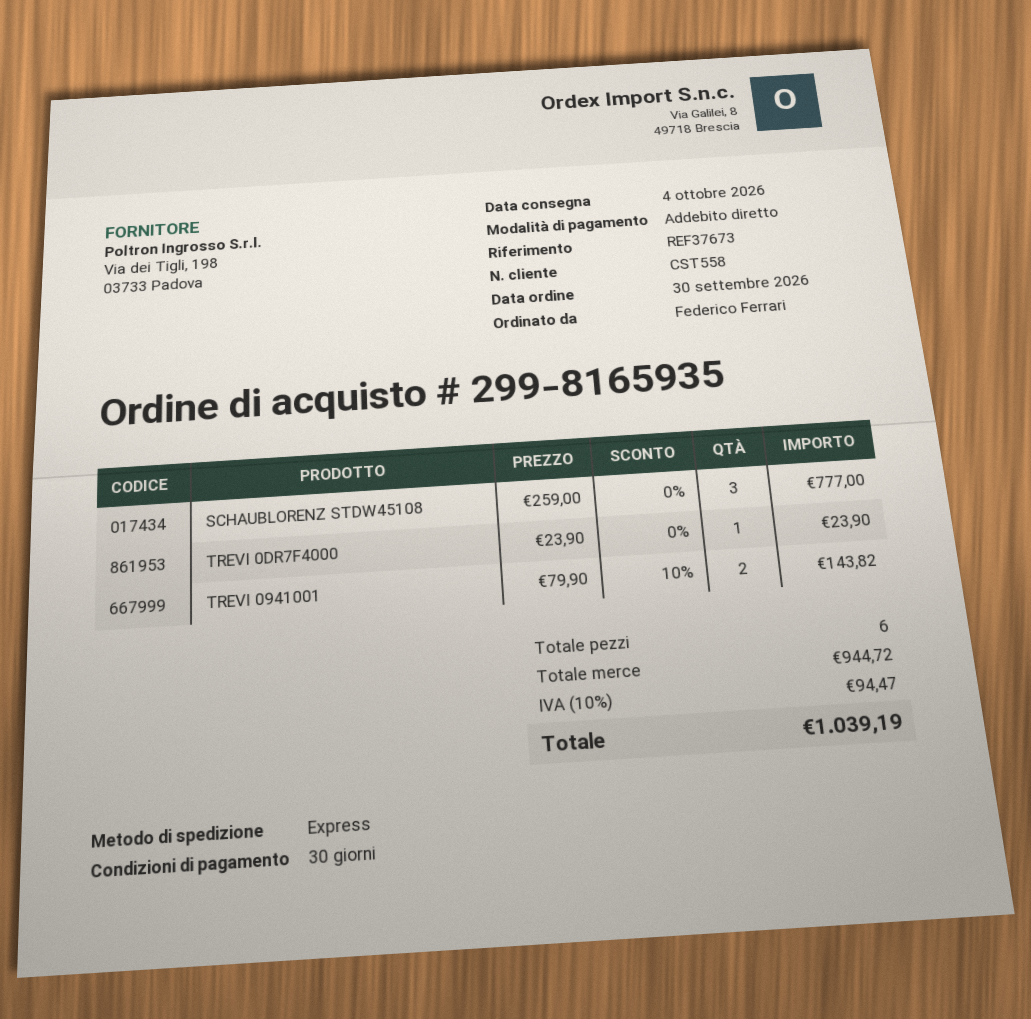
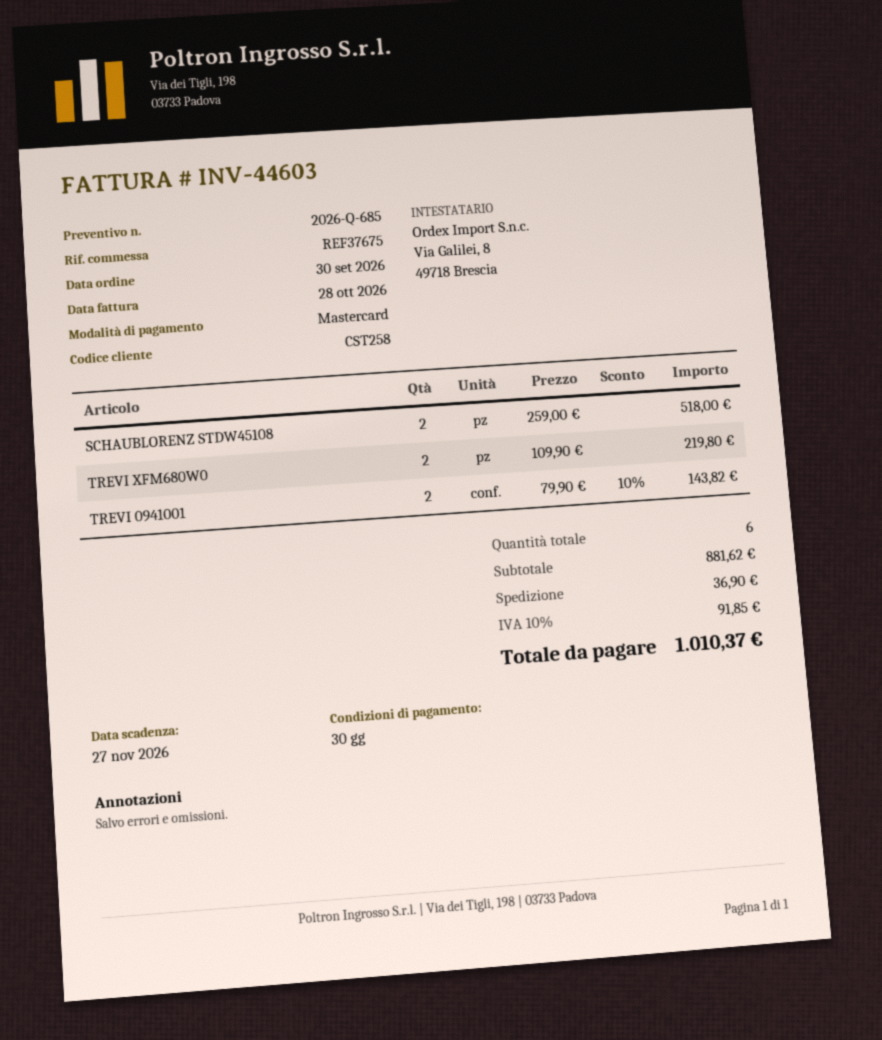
customer number: CST558 -> CST258
reference: REF37673 -> REF37675
payment method: direct debit -> Mastercard
SCHAUBLORENZ STDW45108: 3 x 259.00 = 777.00 -> 2 x 259.00 = 518.00
TREVI 0DR7F4000: 1 x 23.90 = 23.90 -> none
TREVI XFM680W0: none -> 2 x 109.90 = 219.80
subtotal: 944.72 -> 881.62
shipping: none -> 36.90
tax: 10% = 94.47 -> 10% = 91.85
total: 1039.19 -> 1010.37

